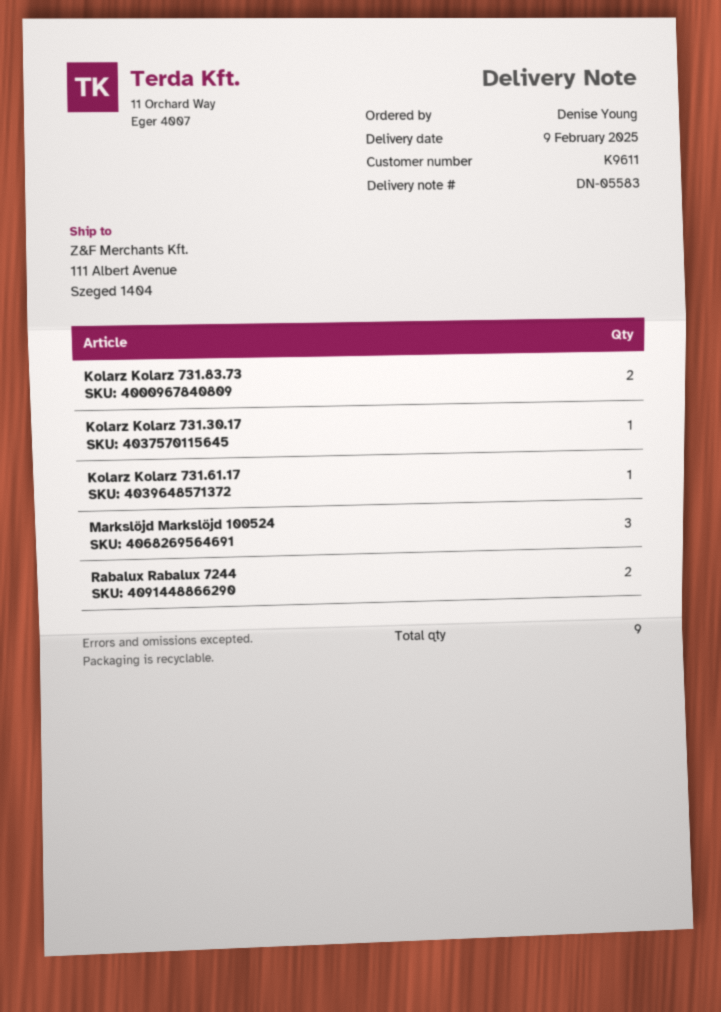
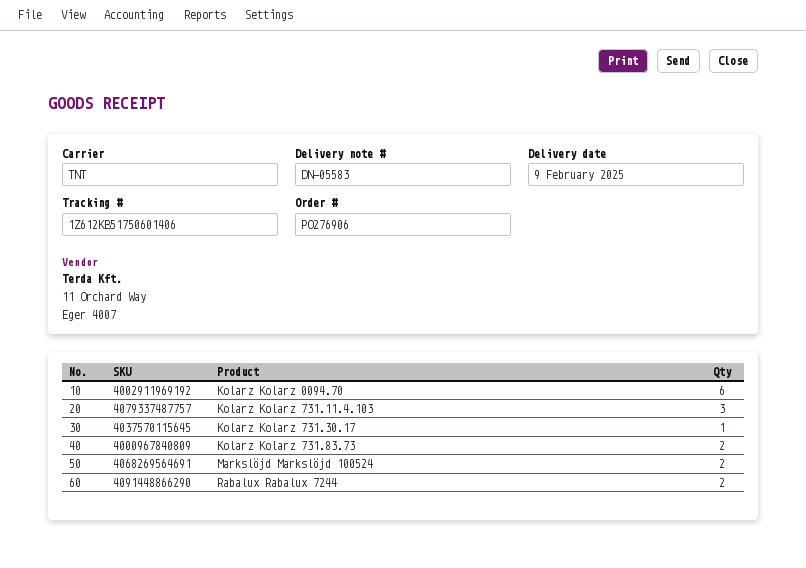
Kolarz Kolarz 731.61.17: 1 -> none
Markslöjd Markslöjd 100524: 3 -> 2
Kolarz Kolarz 0094.70: none -> 6
Kolarz Kolarz 731.11.4.103: none -> 3

